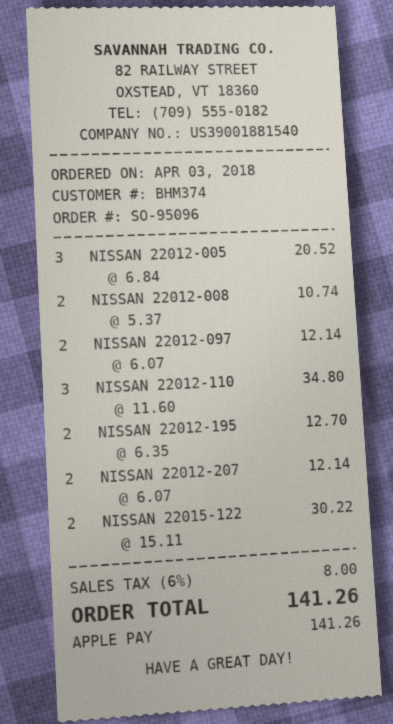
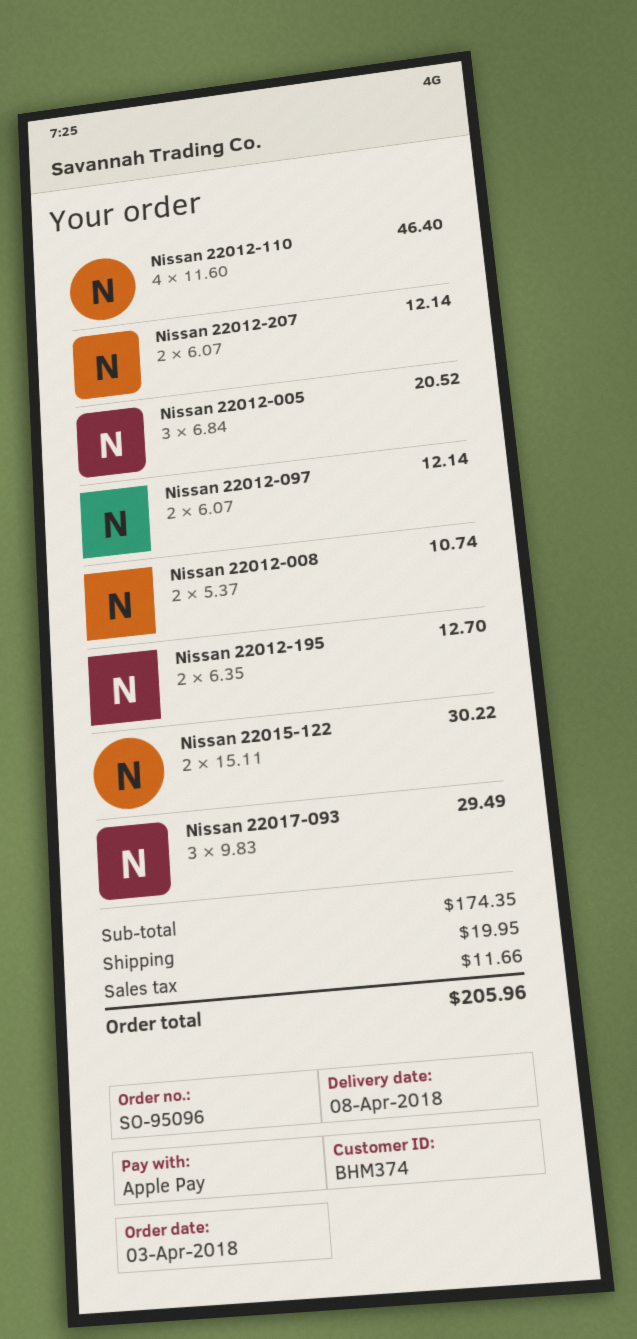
NISSAN 22012-110: 3 x 11.60 = 34.80 -> 4 x 11.60 = 46.40
Nissan 22017-093: none -> 3 x 9.83 = 29.49
shipping: none -> 19.95
tax: 8.00 -> 11.66
total: 141.26 -> 205.96

